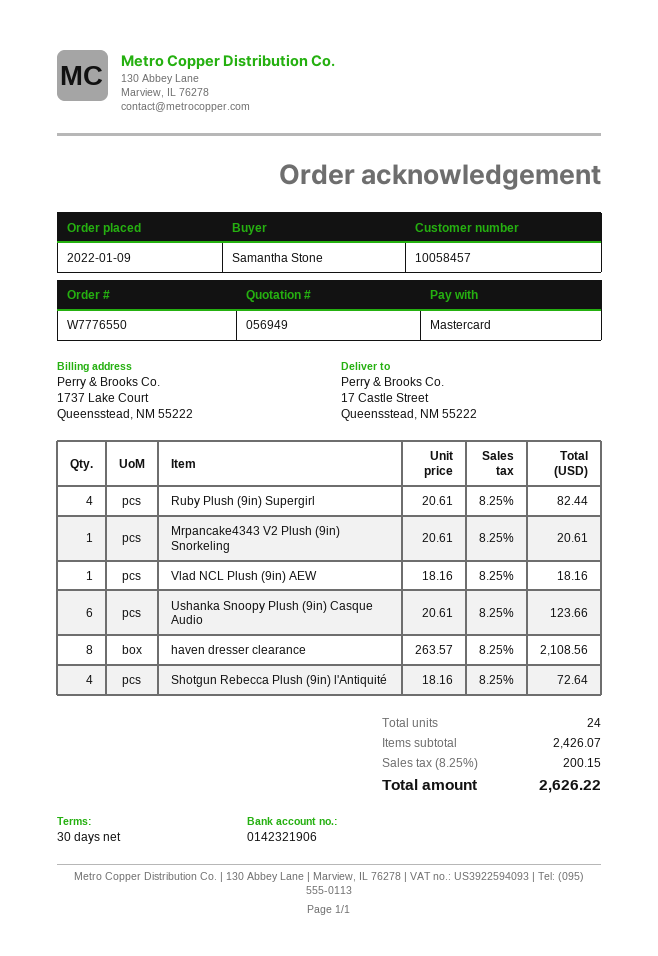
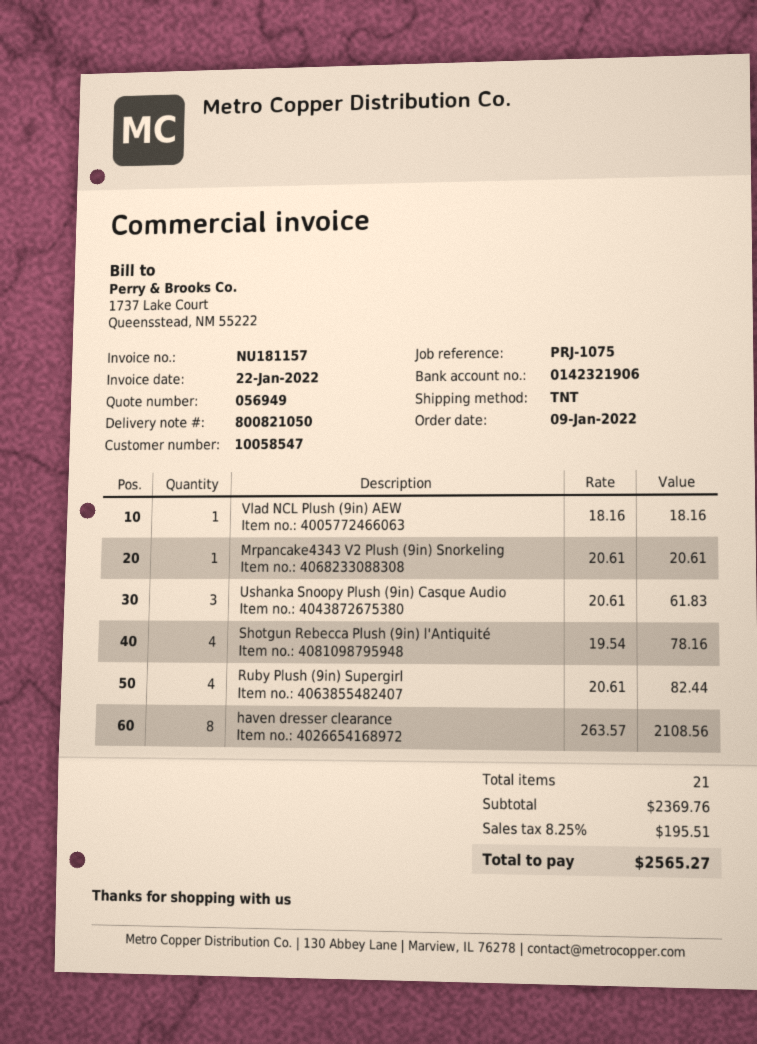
customer number: 10058457 -> 10058547
Ushanka Snoopy Plush (9in) Casque Audio: 6 x 20.61 = 123.66 -> 3 x 20.61 = 61.83
Shotgun Rebecca Plush (9in) l'Antiquité: 4 x 18.16 = 72.64 -> 4 x 19.54 = 78.16
total quantity: 24 -> 21
subtotal: 2426.07 -> 2369.76
tax: 8.25% = 200.15 -> 8.25% = 195.51
total: 2626.22 -> 2565.27

